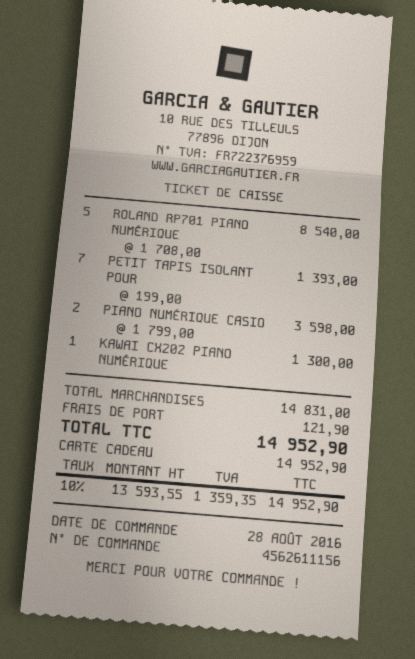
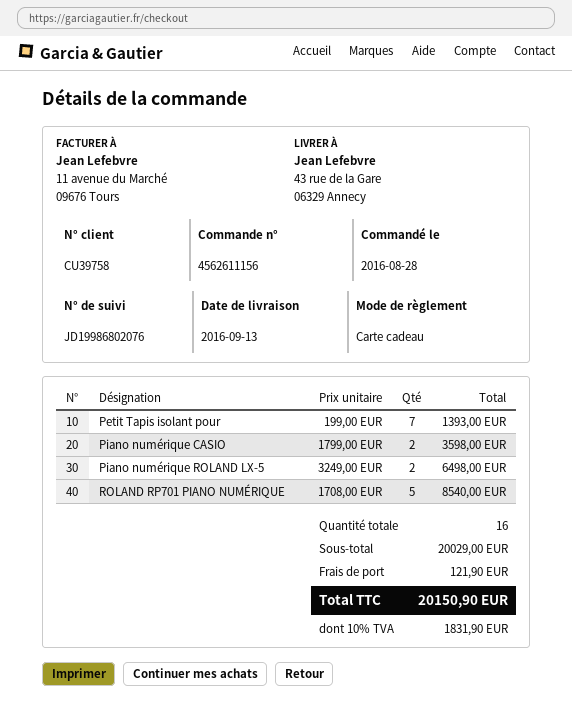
KAWAI CX202 PIANO NUMÉRIQUE: 1 x 1300.00 = 1300.00 -> none
Piano numérique ROLAND LX-5: none -> 2 x 3249.00 = 6498.00
subtotal: 14831.00 -> 20029.00
tax: 10% = 1359.35 -> 10% = 1831.90
total: 14952.90 -> 20150.90

